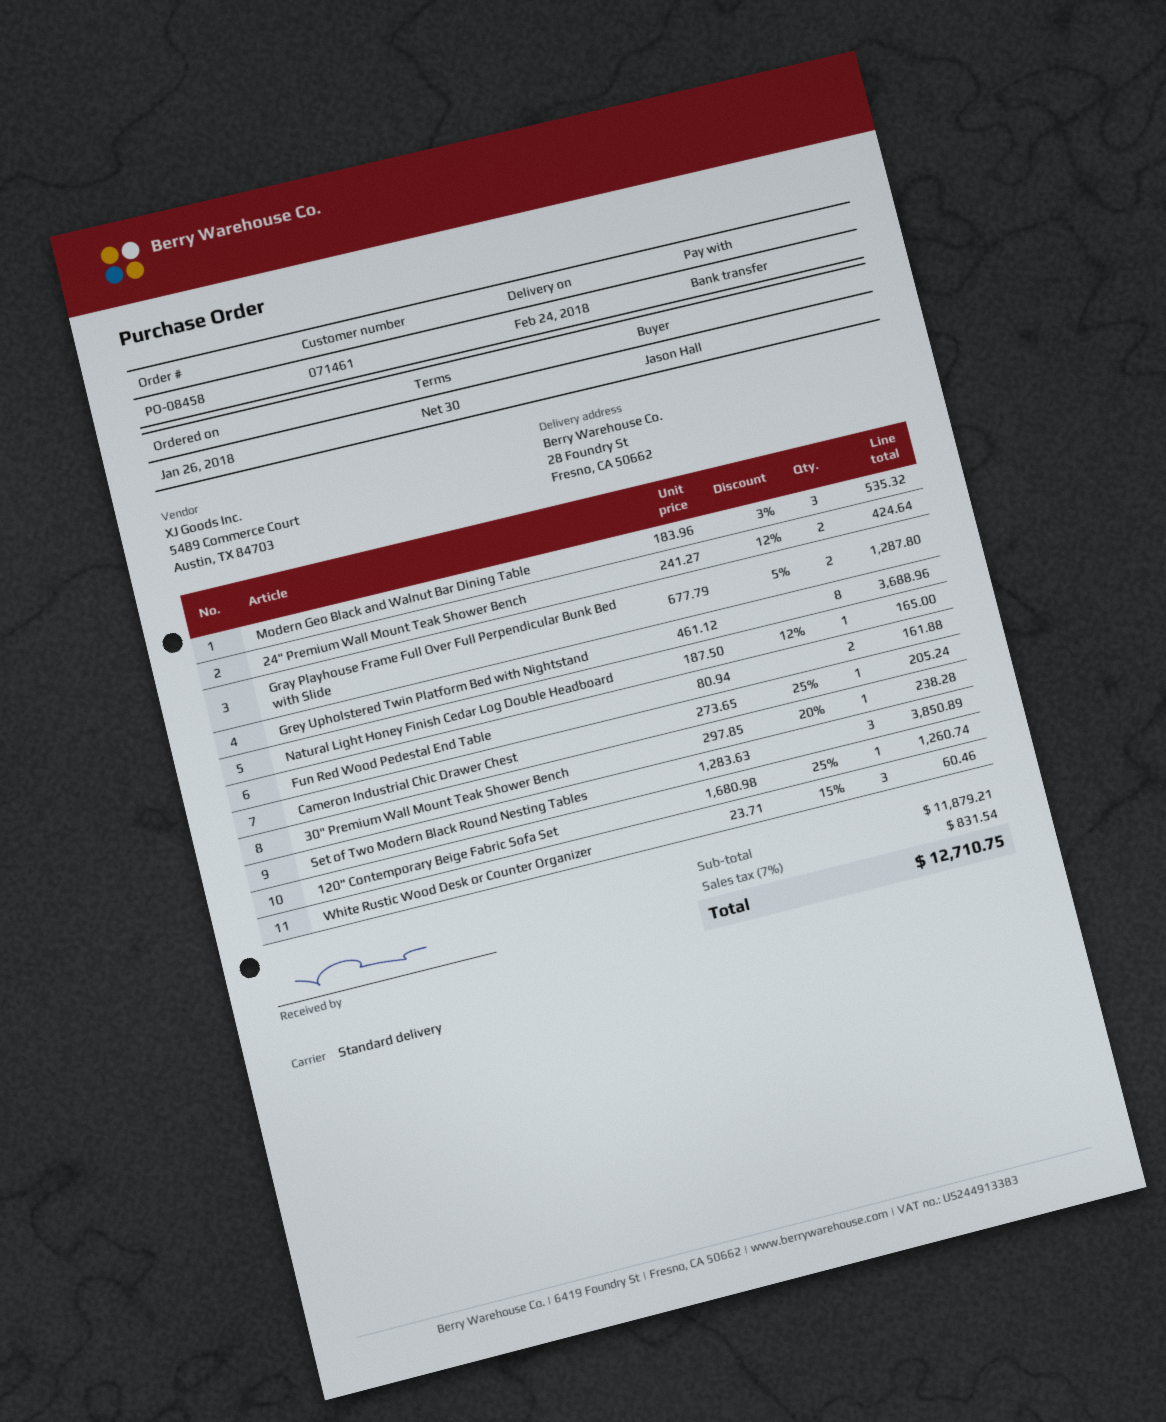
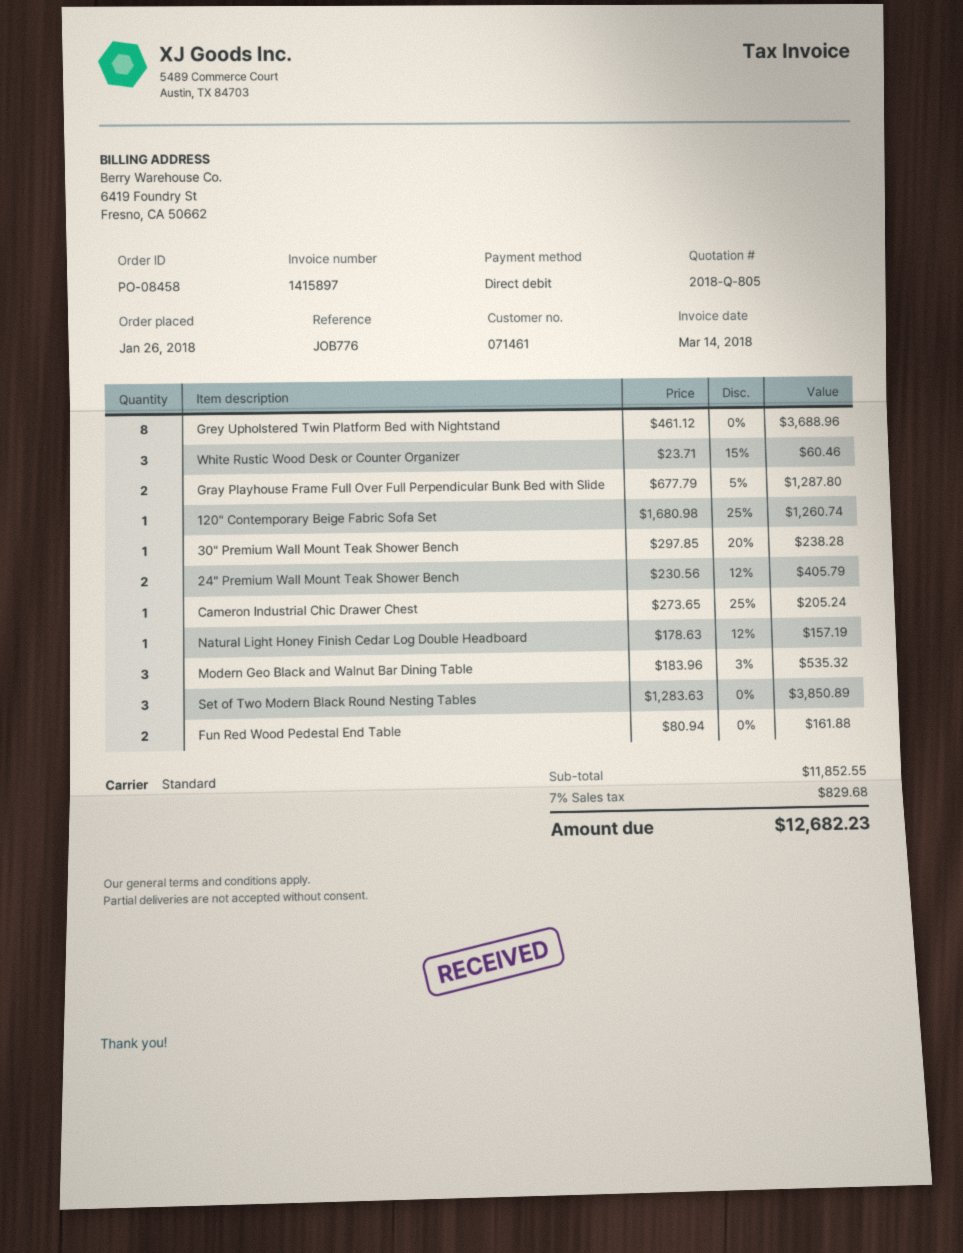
payment method: bank transfer -> direct debit
24" Premium Wall Mount Teak Shower Bench: 2 x 241.27 - 12% = 424.64 -> 2 x 230.56 - 12% = 405.79
Natural Light Honey Finish Cedar Log Double Headboard: 1 x 187.50 - 12% = 165.00 -> 1 x 178.63 - 12% = 157.19
subtotal: 11879.21 -> 11852.55
tax: 7% = 831.54 -> 7% = 829.68
total: 12710.75 -> 12682.23

